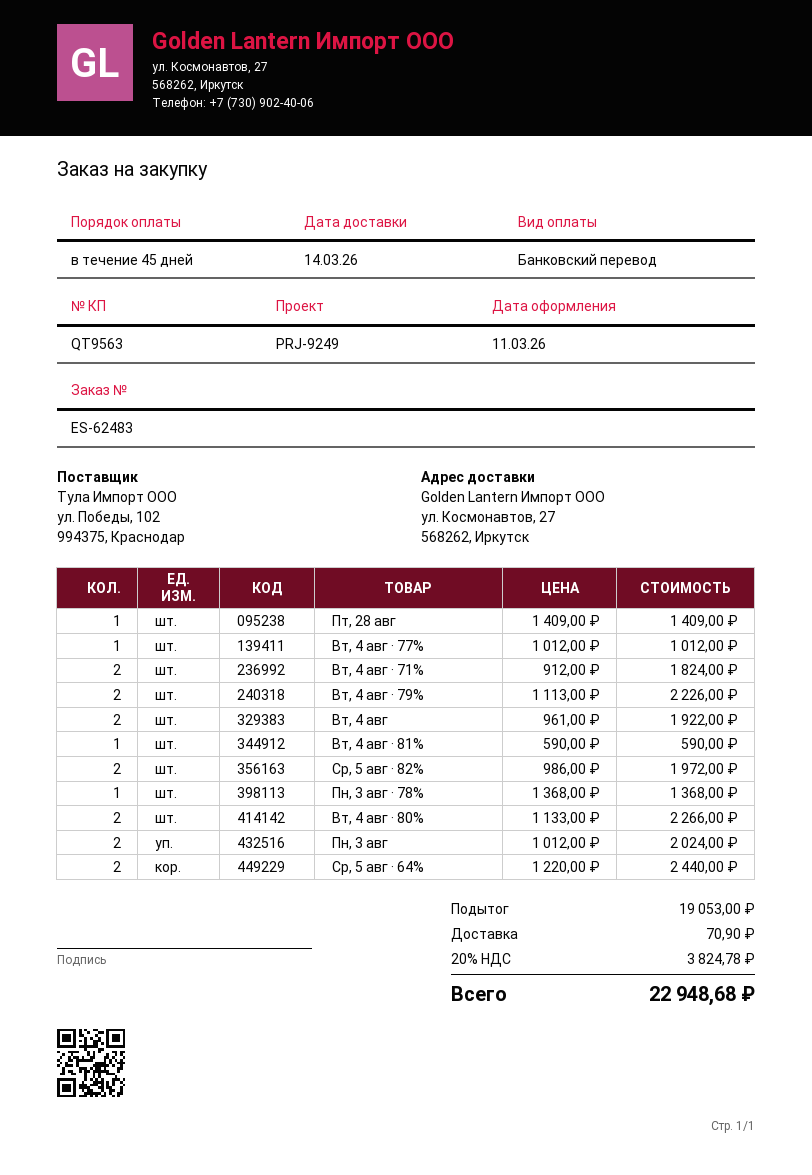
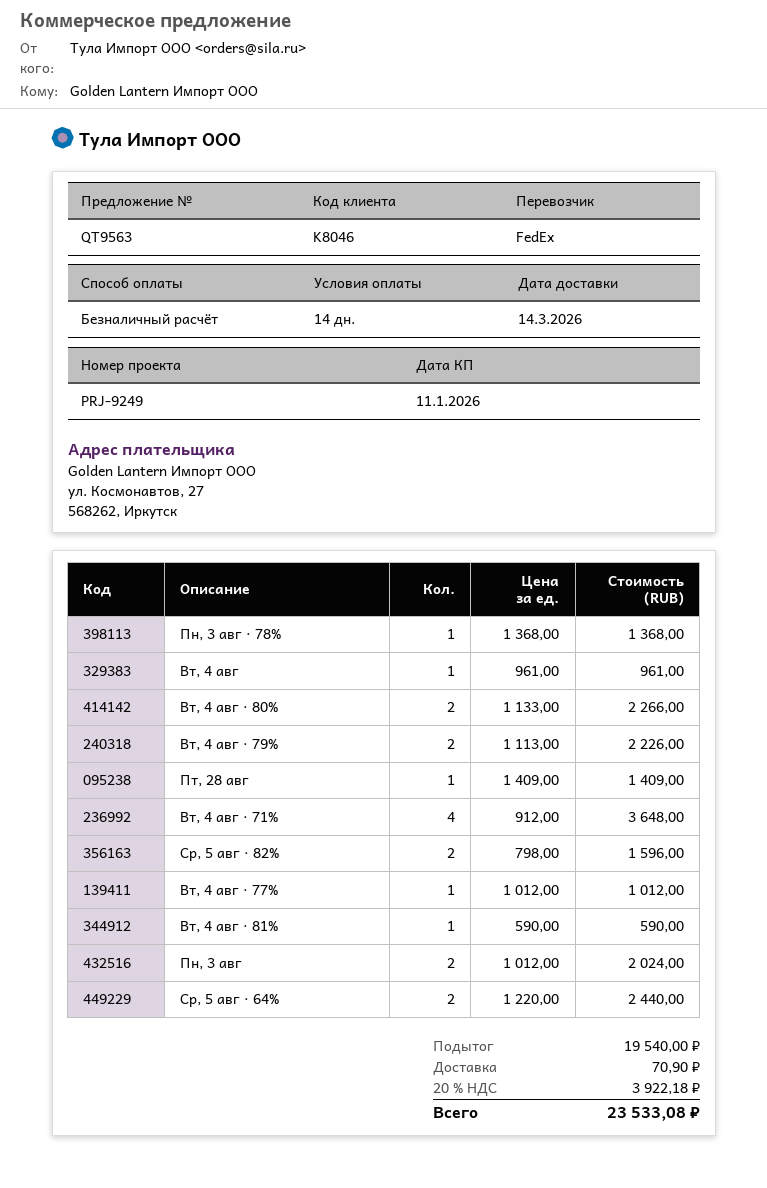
payment terms: 45 days -> 14 days
Вт, 4 авг · 71%: 2 x 912.00 = 1824.00 -> 4 x 912.00 = 3648.00
Вт, 4 авг: 2 x 961.00 = 1922.00 -> 1 x 961.00 = 961.00
Ср, 5 авг · 82%: 2 x 986.00 = 1972.00 -> 2 x 798.00 = 1596.00
subtotal: 19053.00 -> 19540.00
tax: 20% = 3824.78 -> 20% = 3922.18
total: 22948.68 -> 23533.08

